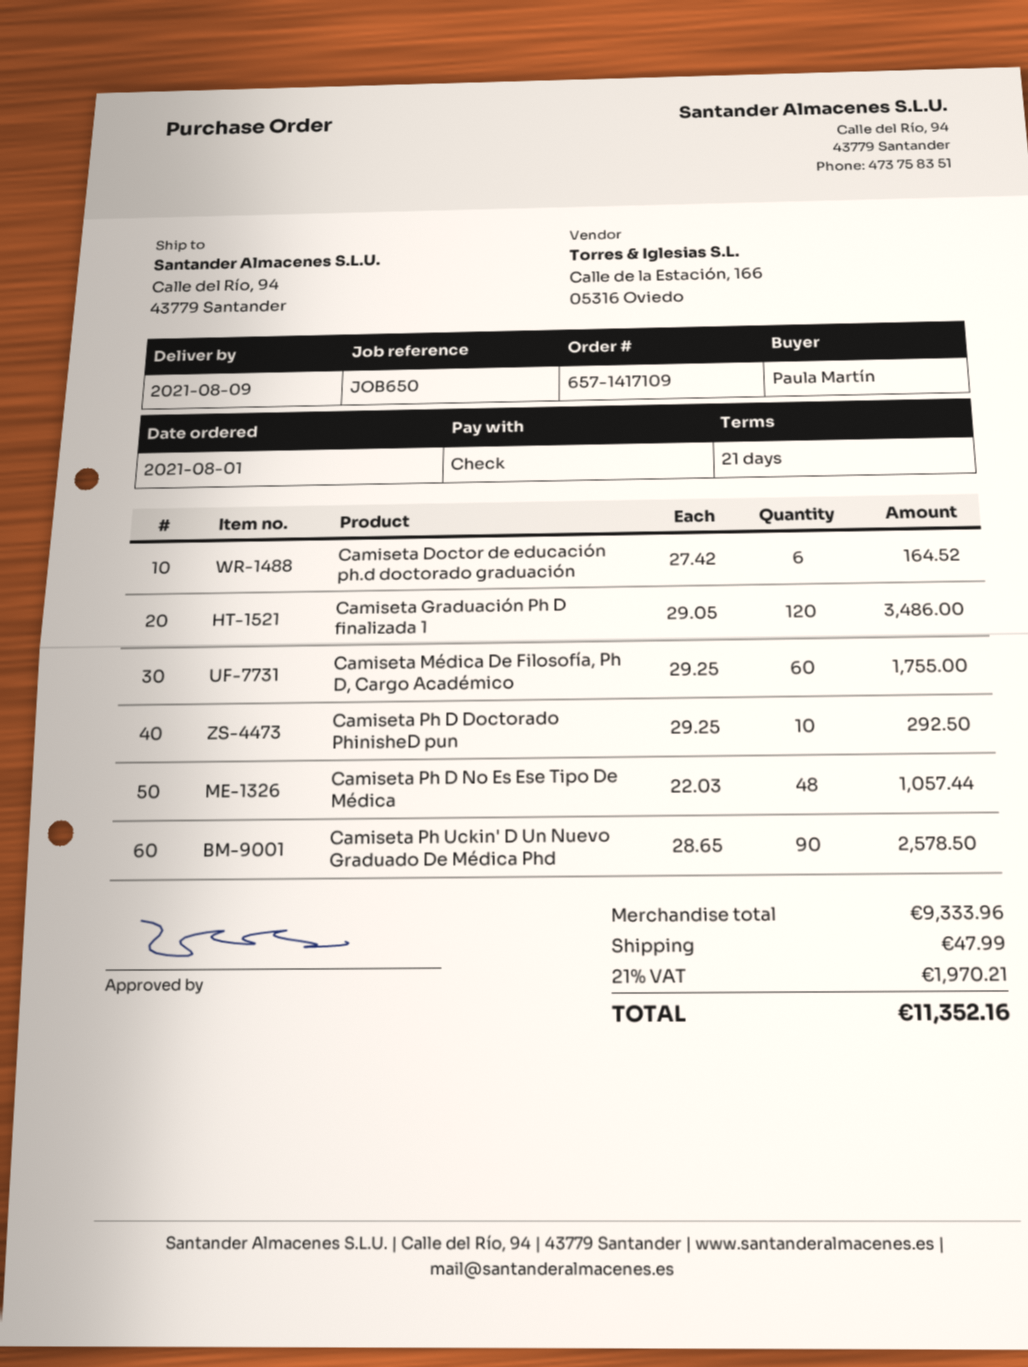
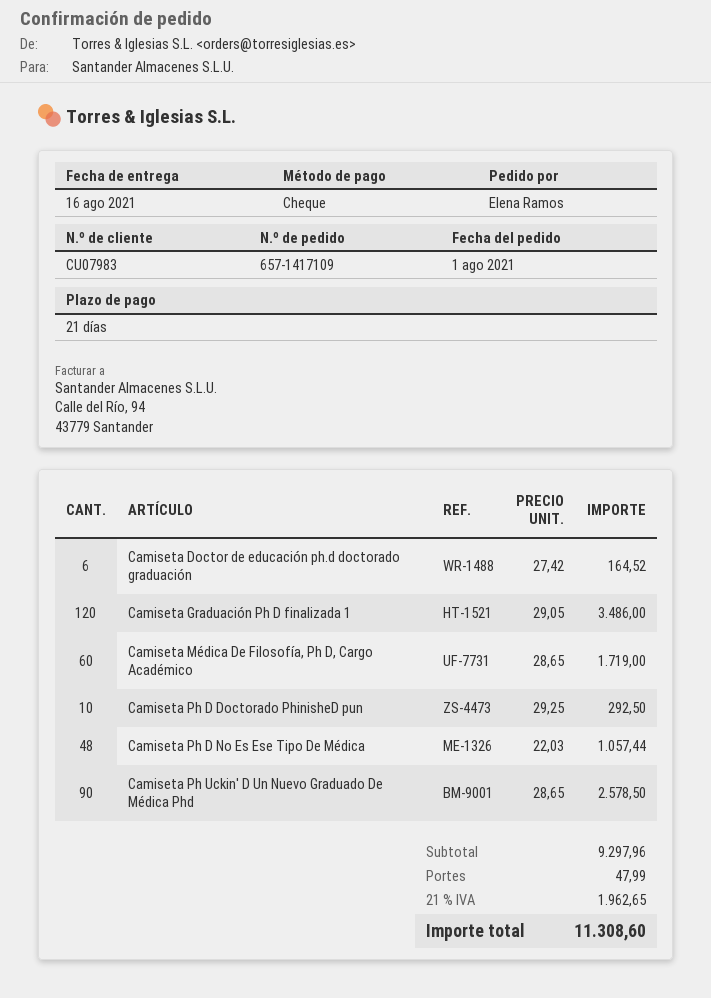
delivery date: 2021-08-09 -> 2021-08-16
ordered by: Paula Martín -> Elena Ramos
Camiseta Médica De Filosofía, Ph D, Cargo Académico: 60 x 29.25 = 1755.00 -> 60 x 28.65 = 1719.00
subtotal: 9333.96 -> 9297.96
tax: 21% = 1970.21 -> 21% = 1962.65
total: 11352.16 -> 11308.60

